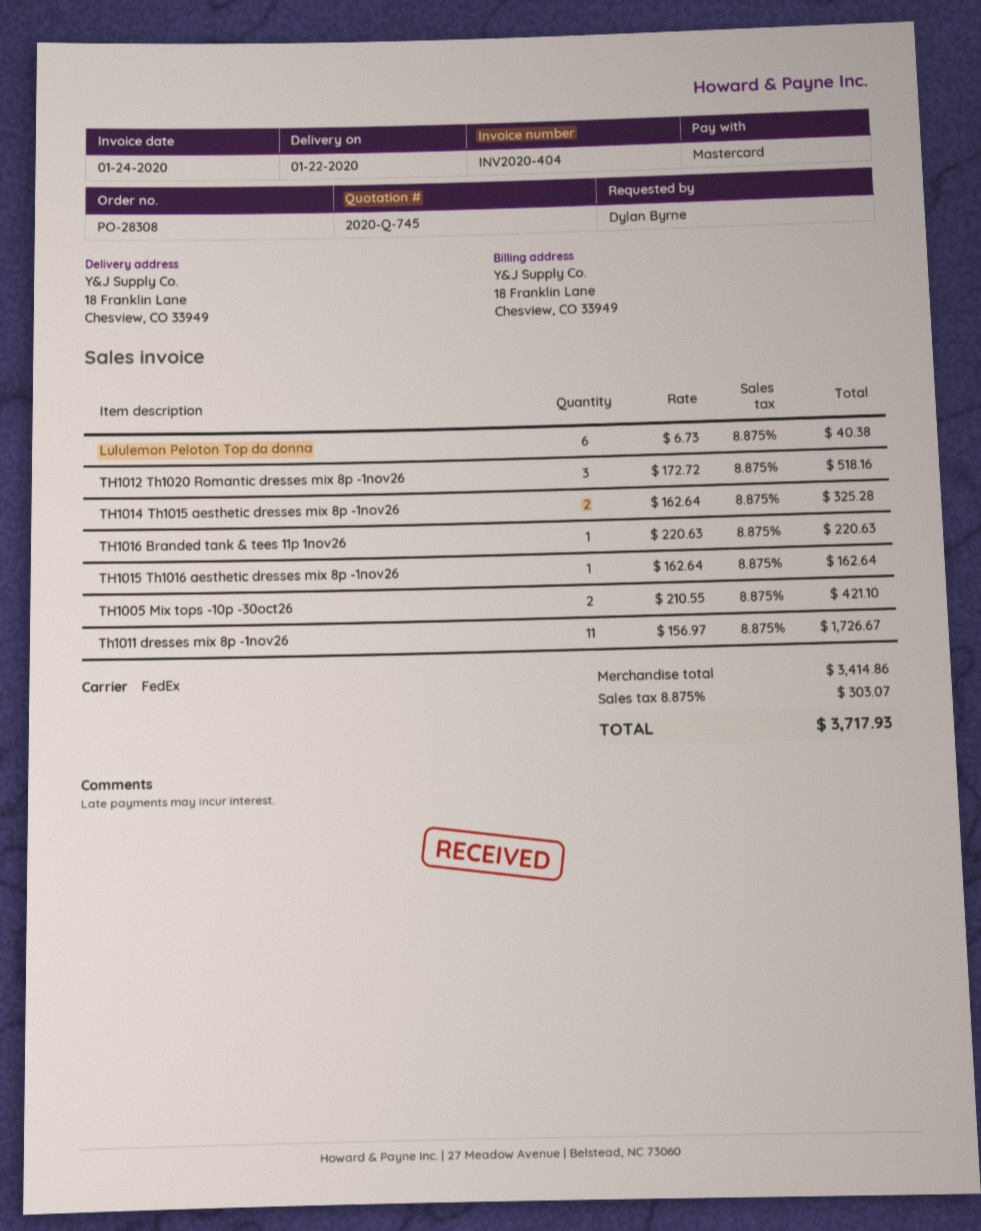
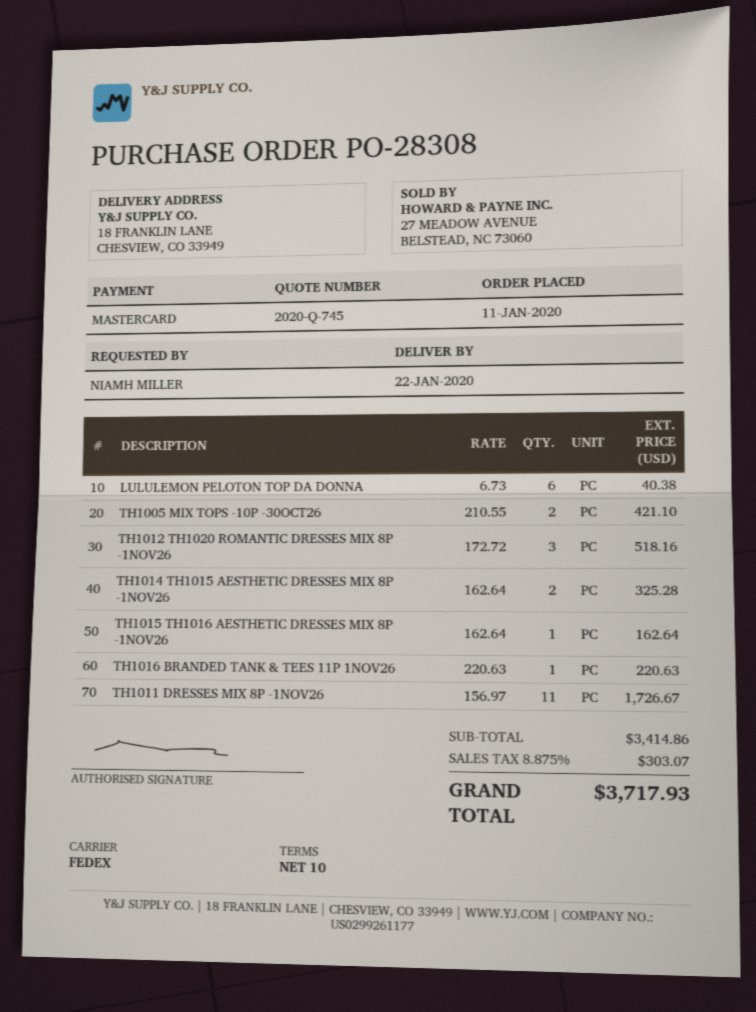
ordered by: Dylan Byrne -> NIAMH MILLER

